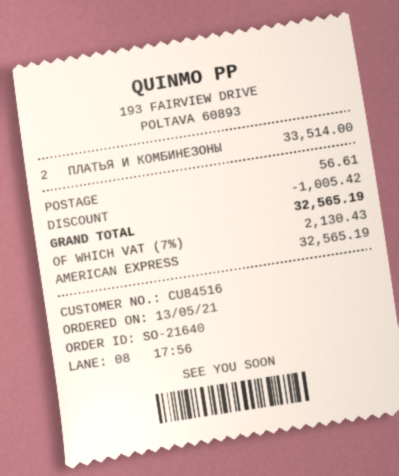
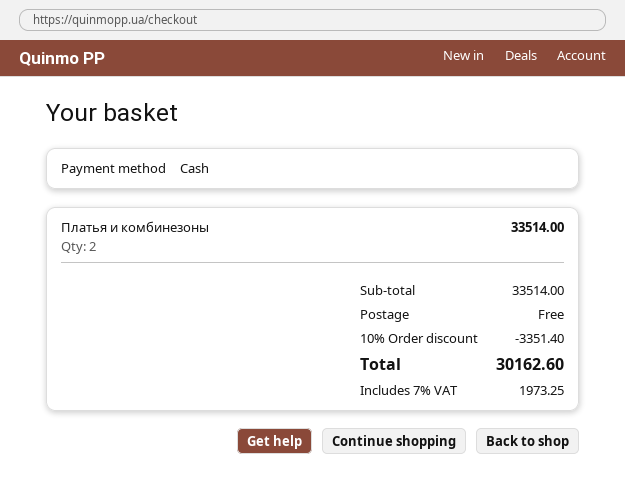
payment method: American Express -> cash
discount: 1005.42 -> 3351.40
shipping: 56.61 -> 0.00
tax: 7% = 2130.43 -> 7% = 1973.25
total: 32565.19 -> 30162.60

